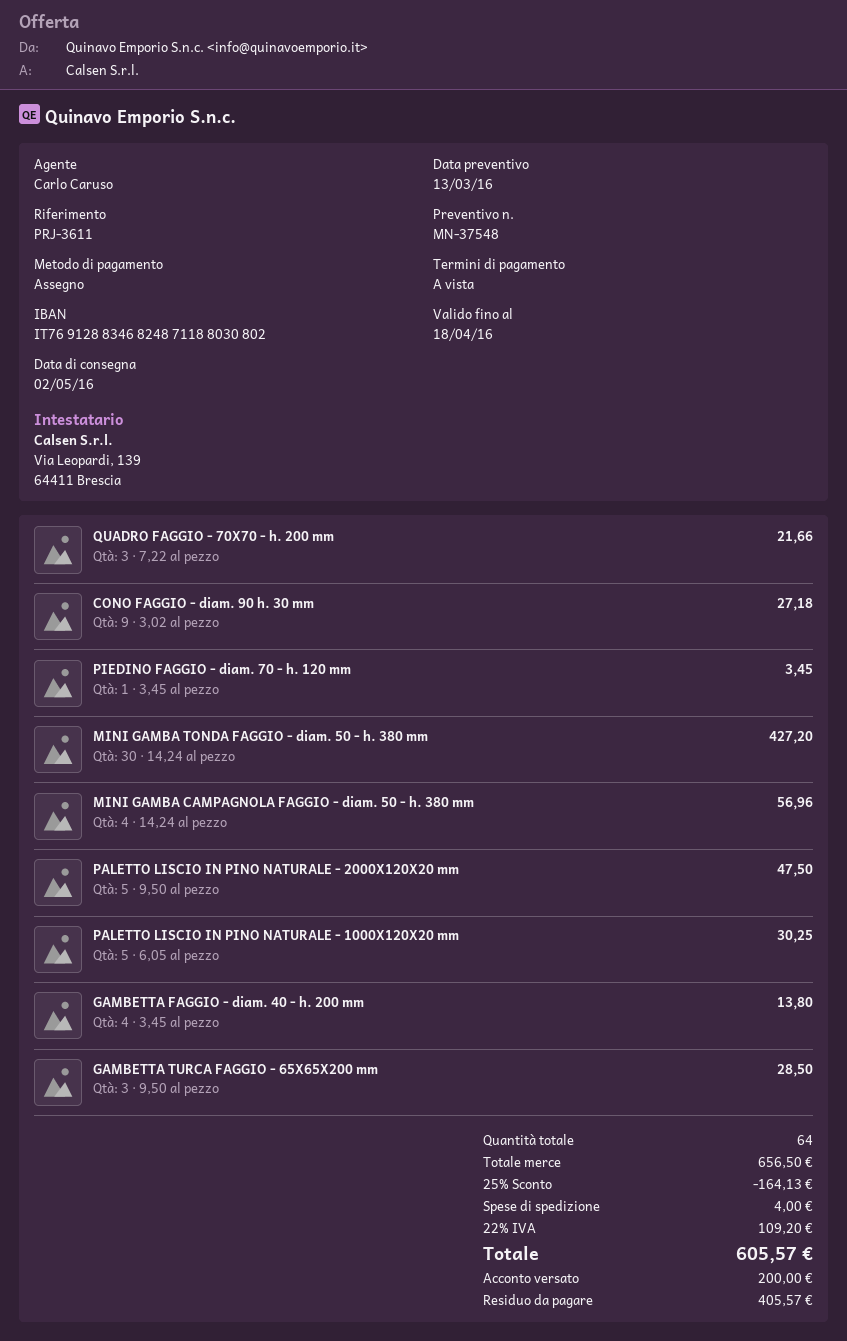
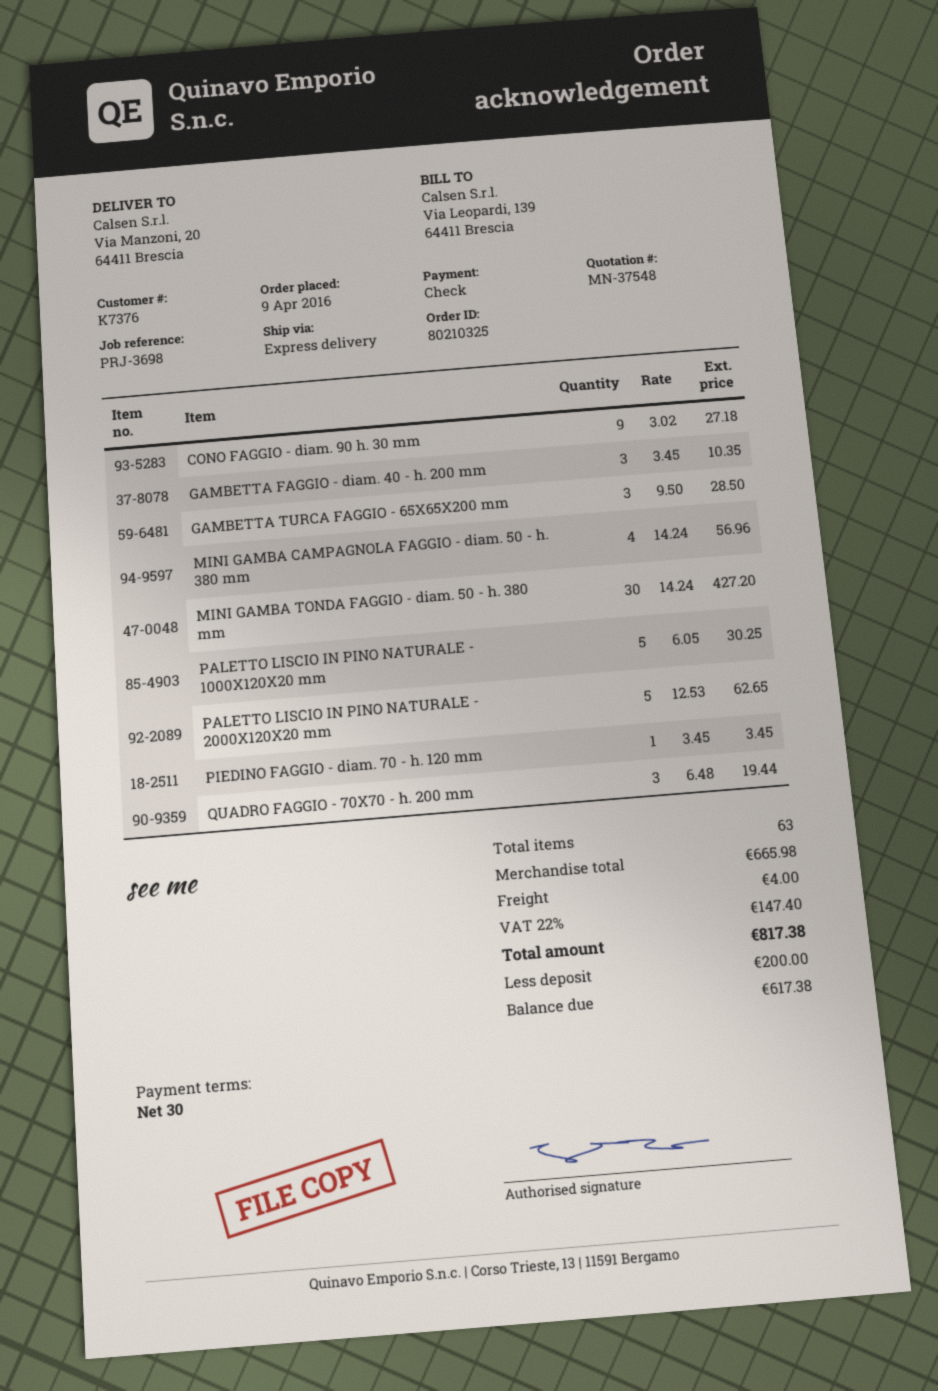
payment terms: on receipt -> 30 days
reference: PRJ-3611 -> PRJ-3698
QUADRO FAGGIO - 70X70 - h. 200 mm: 3 x 7.22 = 21.66 -> 3 x 6.48 = 19.44
PALETTO LISCIO IN PINO NATURALE - 2000X120X20 mm: 5 x 9.50 = 47.50 -> 5 x 12.53 = 62.65
GAMBETTA FAGGIO - diam. 40 - h. 200 mm: 4 x 3.45 = 13.80 -> 3 x 3.45 = 10.35
total quantity: 64 -> 63
subtotal: 656.50 -> 665.98
discount: 25% = 164.13 -> none
tax: 22% = 109.20 -> 22% = 147.40
total: 605.57 -> 817.38
balance: 405.57 -> 617.38

